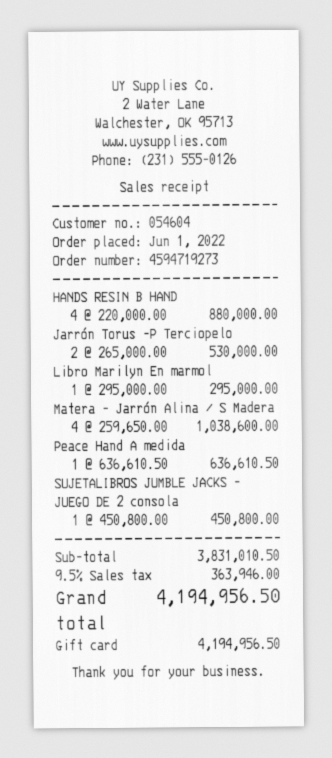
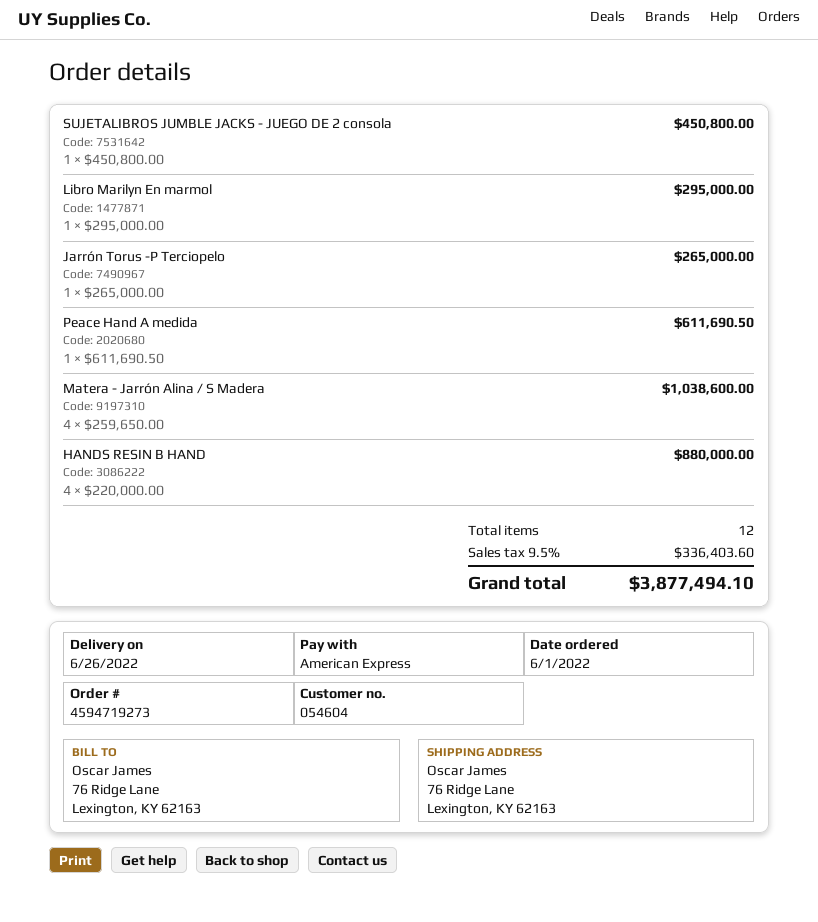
payment method: gift card -> American Express
Jarrón Torus -P Terciopelo: 2 x 265000.00 = 530000.00 -> 1 x 265000.00 = 265000.00
Peace Hand A medida: 1 x 636610.50 = 636610.50 -> 1 x 611690.50 = 611690.50
tax: 9.5% = 363946.00 -> 9.5% = 336403.60
total: 4194956.50 -> 3877494.10

